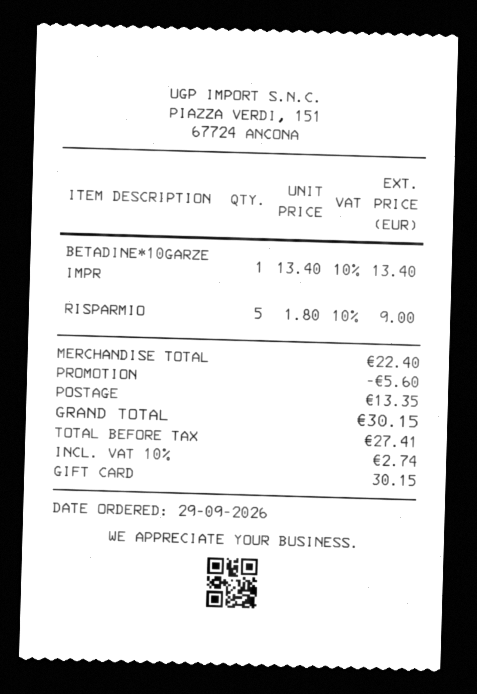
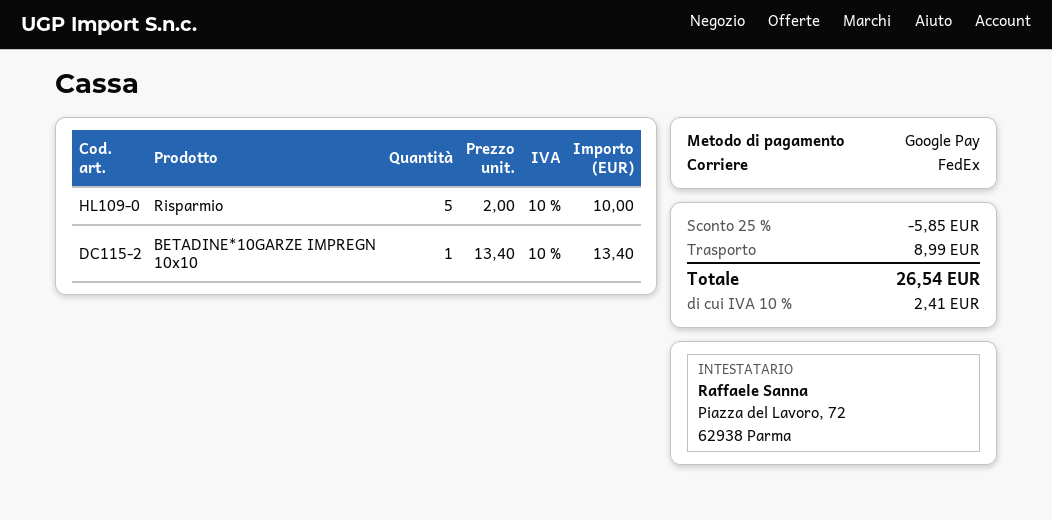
payment method: gift card -> Google Pay
RISPARMIO: 5 x 1.80 = 9.00 -> 5 x 2.00 = 10.00
discount: 5.60 -> 5.85
shipping: 13.35 -> 8.99
tax: 10% = 2.74 -> 10% = 2.41
total: 30.15 -> 26.54

